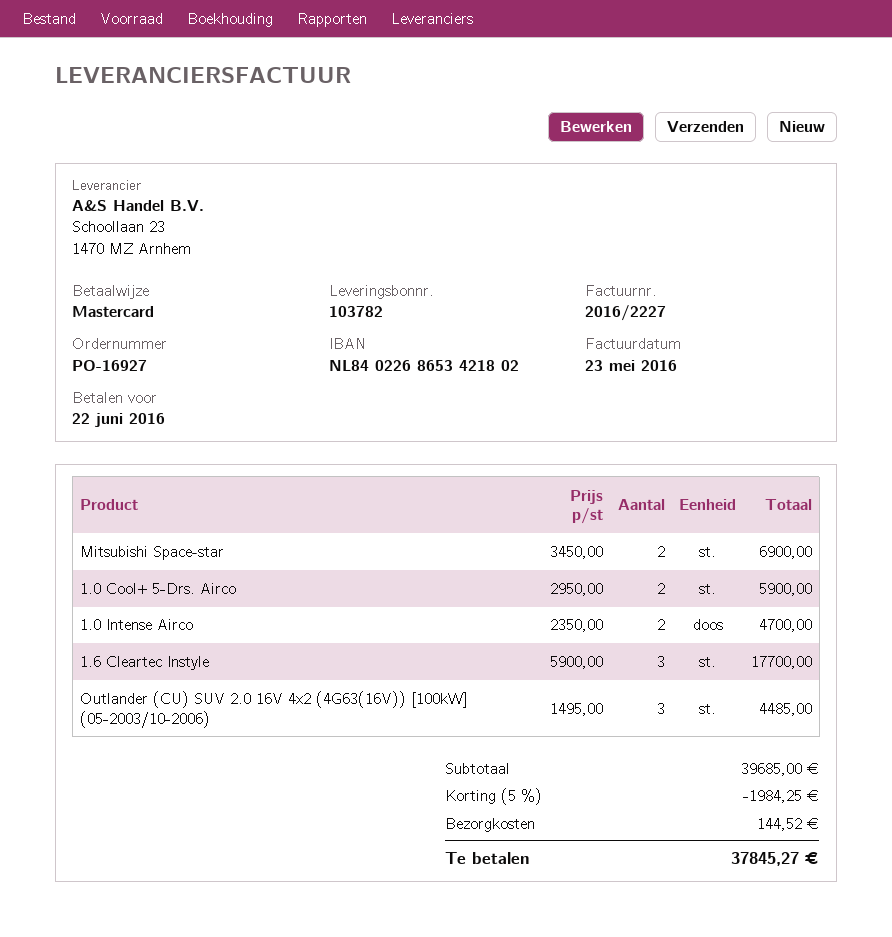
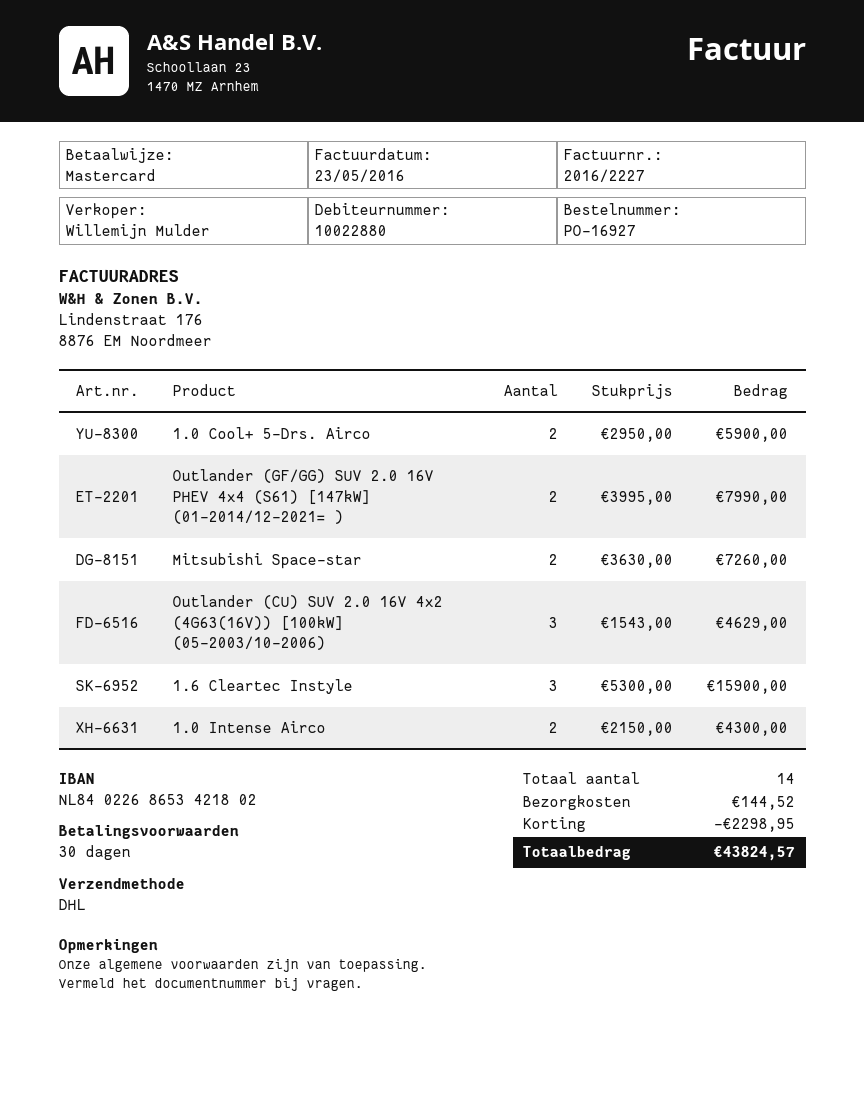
Mitsubishi Space‑star: 2 x 3450.00 = 6900.00 -> 2 x 3630.00 = 7260.00
1.0 Intense Airco: 2 x 2350.00 = 4700.00 -> 2 x 2150.00 = 4300.00
1.6 Cleartec Instyle: 3 x 5900.00 = 17700.00 -> 3 x 5300.00 = 15900.00
Outlander (CU) SUV 2.0 16V 4x2 (4G63(16V)) [100kW] (05-2003/10-2006): 3 x 1495.00 = 4485.00 -> 3 x 1543.00 = 4629.00
Outlander (GF/GG) SUV 2.0 16V PHEV 4x4 (S61) [147kW] (01-2014/12-2021= ): none -> 2 x 3995.00 = 7990.00
discount: 1984.25 -> 2298.95
total: 37845.27 -> 43824.57

